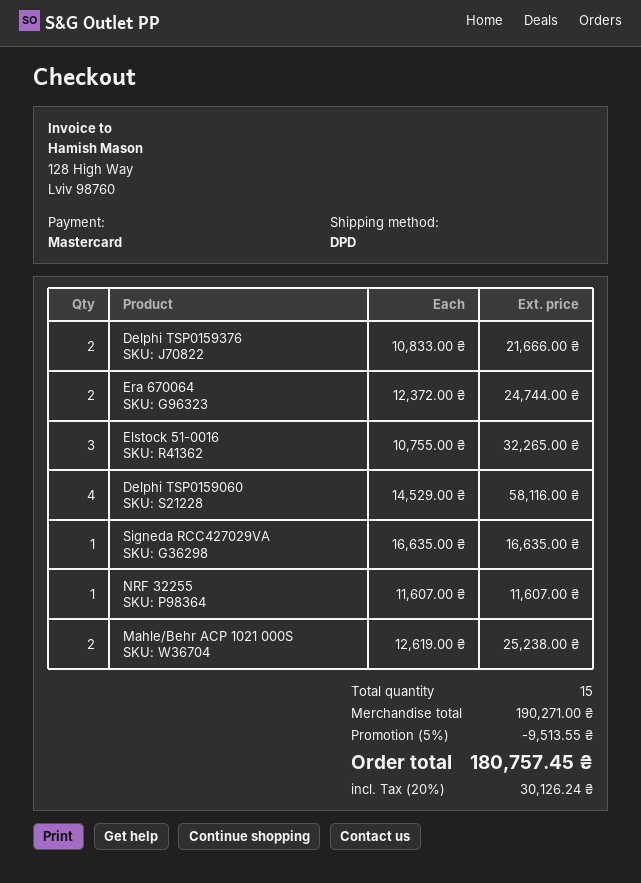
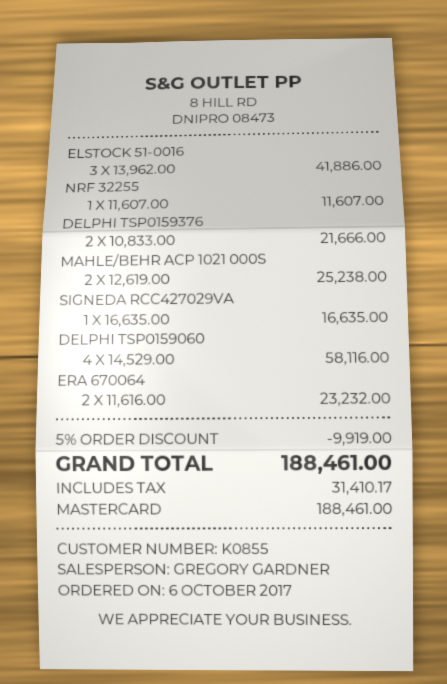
Era 670064: 2 x 12372.00 = 24744.00 -> 2 x 11616.00 = 23232.00
Elstock 51-0016: 3 x 10755.00 = 32265.00 -> 3 x 13962.00 = 41886.00
discount: 5% = 9513.55 -> 5% = 9919.00
tax: 30126.24 -> 31410.17
total: 180757.45 -> 188461.00

